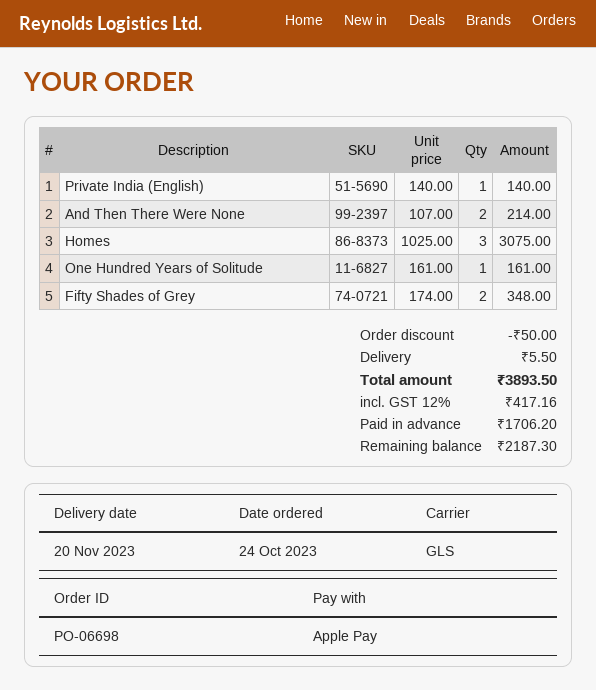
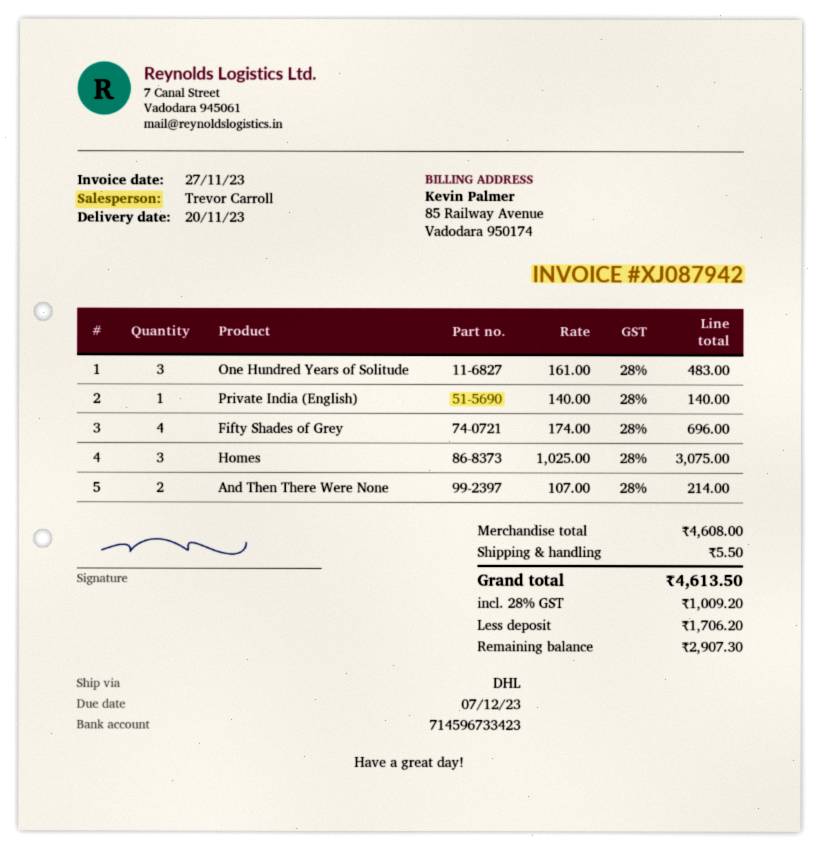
shipping method: GLS -> DHL
One Hundred Years of Solitude: 1 x 161.00 = 161.00 -> 3 x 161.00 = 483.00
Fifty Shades of Grey: 2 x 174.00 = 348.00 -> 4 x 174.00 = 696.00
discount: 50.00 -> none
tax: 12% = 417.16 -> 28% = 1009.20
total: 3893.50 -> 4613.50
balance: 2187.30 -> 2907.30

